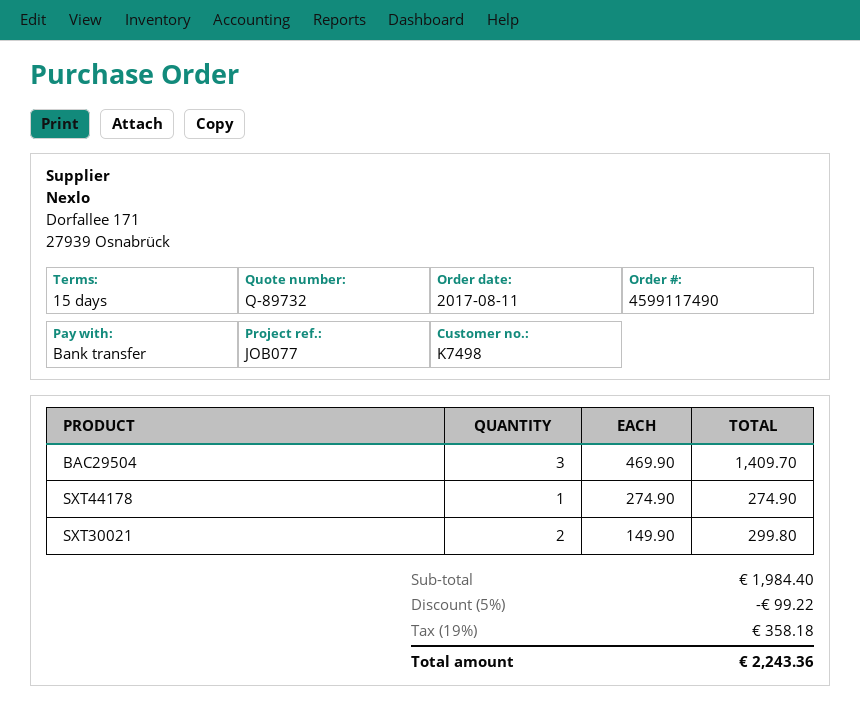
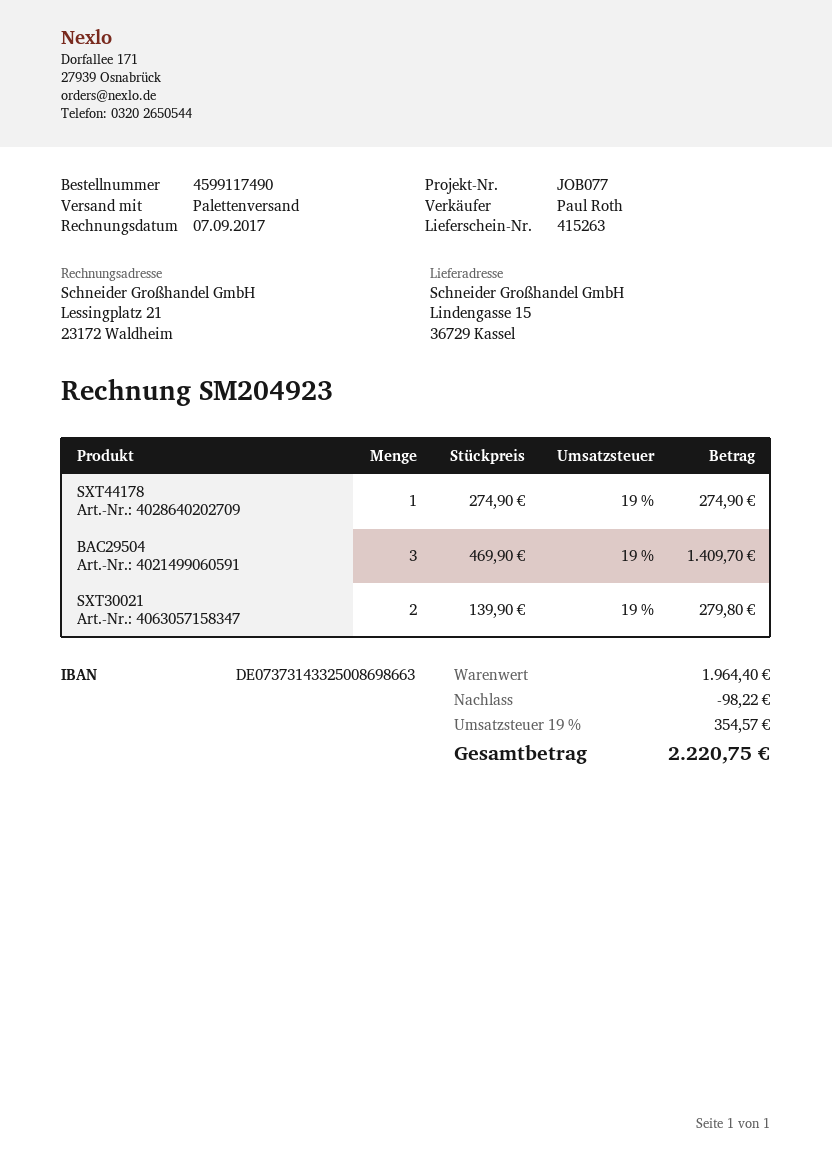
SXT30021: 2 x 149.90 = 299.80 -> 2 x 139.90 = 279.80
subtotal: 1984.40 -> 1964.40
discount: 99.22 -> 98.22
tax: 19% = 358.18 -> 19% = 354.57
total: 2243.36 -> 2220.75

